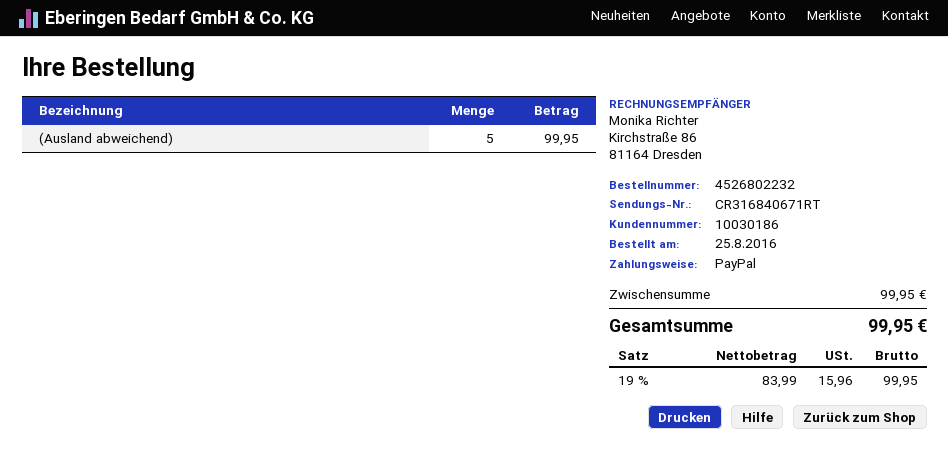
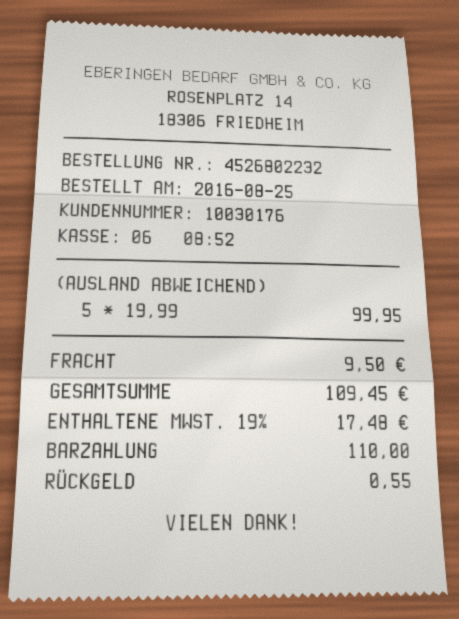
customer number: 10030186 -> 10030176
payment method: PayPal -> cash
shipping: none -> 9.50
tax: 19% = 15.96 -> 19% = 17.48
total: 99.95 -> 109.45

